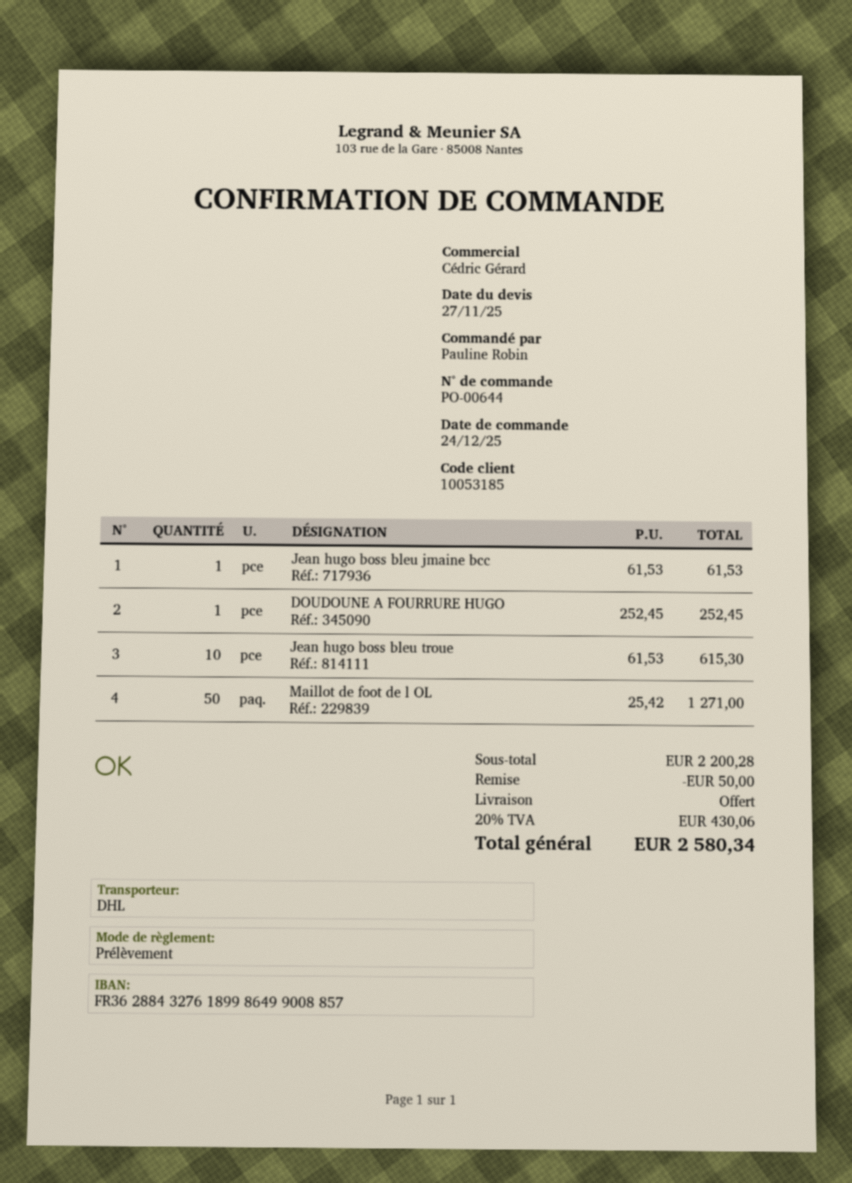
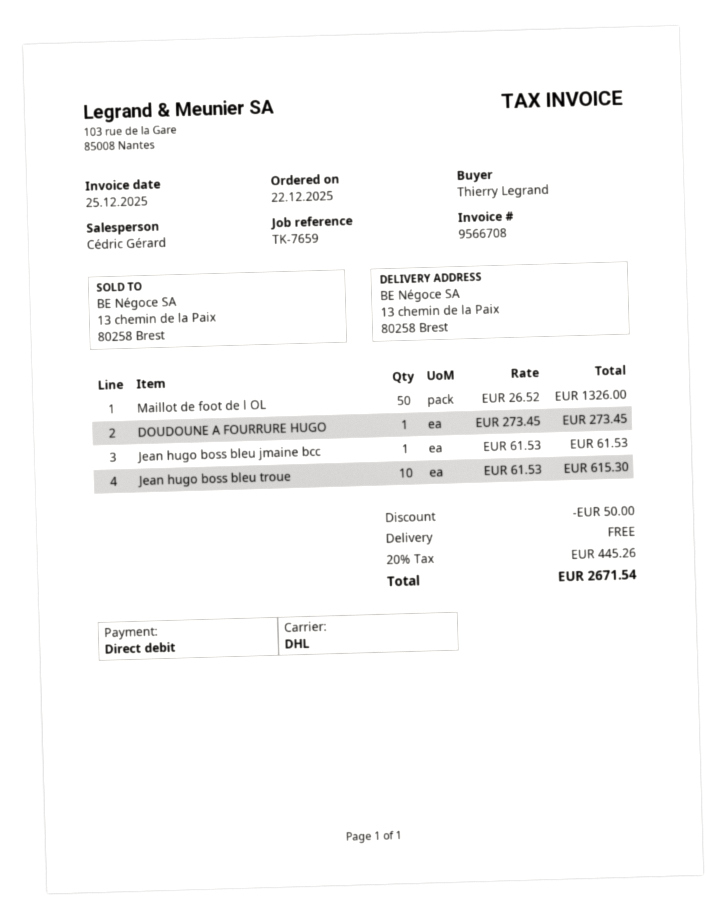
order date: 2025-12-24 -> 2025-12-22
ordered by: Pauline Robin -> Thierry Legrand
DOUDOUNE A FOURRURE HUGO: 1 x 252.45 = 252.45 -> 1 x 273.45 = 273.45
Maillot de foot de l OL: 50 x 25.42 = 1271.00 -> 50 x 26.52 = 1326.00
tax: 20% = 430.06 -> 20% = 445.26
total: 2580.34 -> 2671.54

